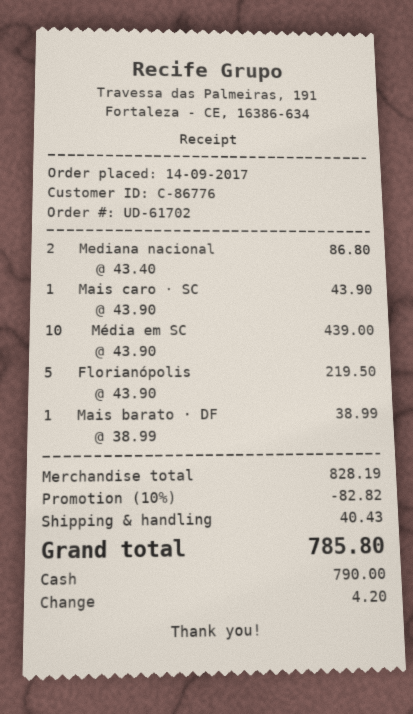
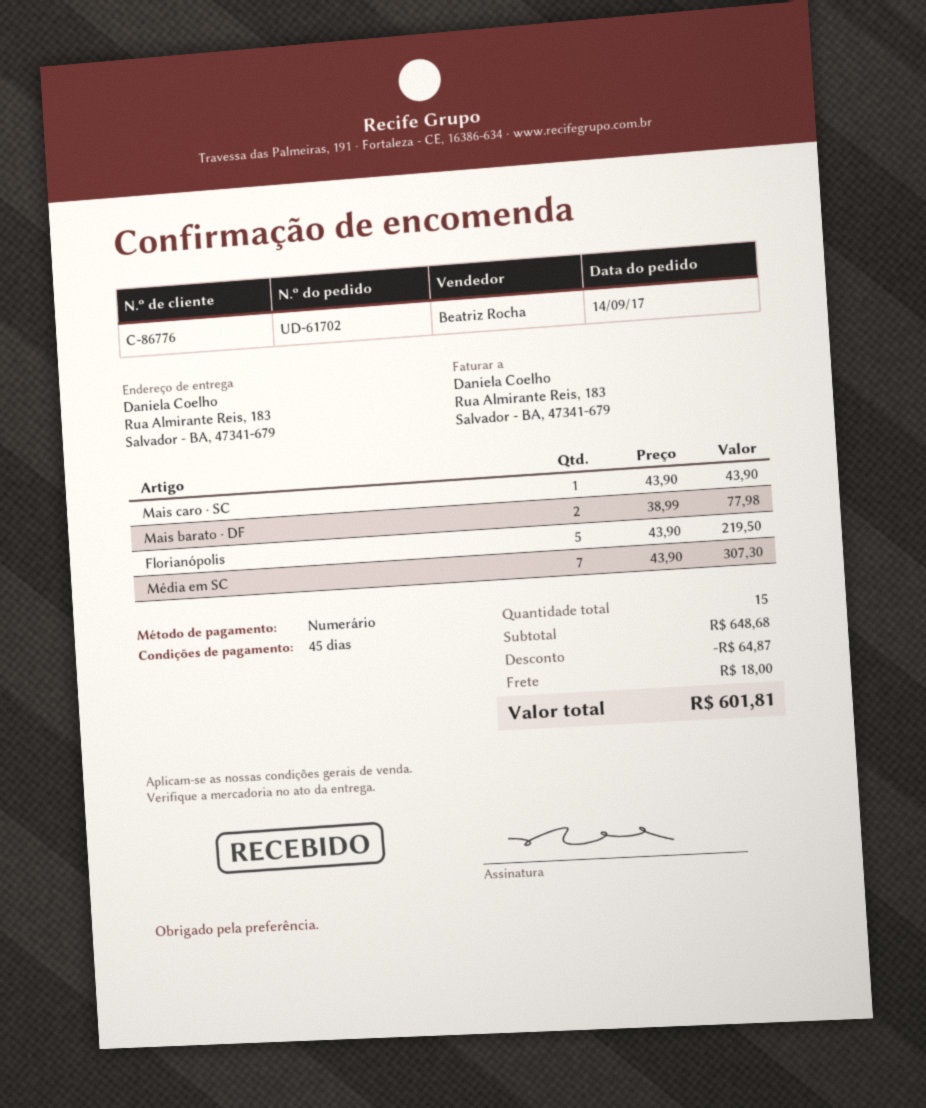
Mediana nacional: 2 x 43.40 = 86.80 -> none
Média em SC: 10 x 43.90 = 439.00 -> 7 x 43.90 = 307.30
Mais barato · DF: 1 x 38.99 = 38.99 -> 2 x 38.99 = 77.98
subtotal: 828.19 -> 648.68
discount: 82.82 -> 64.87
shipping: 40.43 -> 18.00
total: 785.80 -> 601.81

